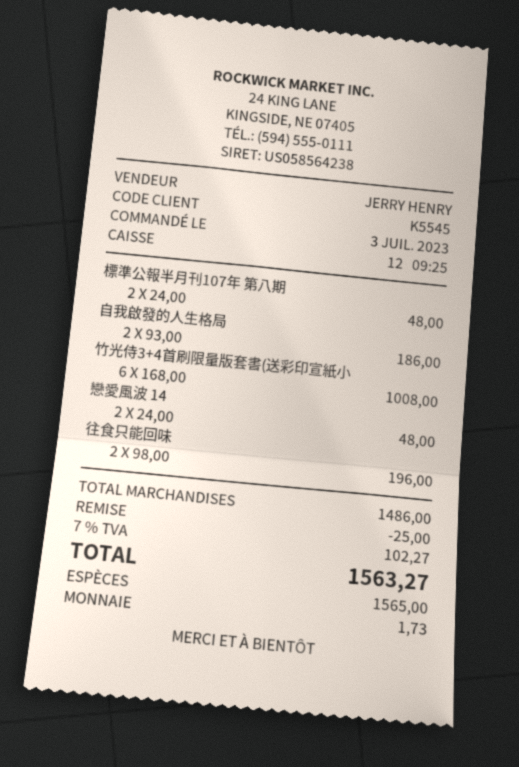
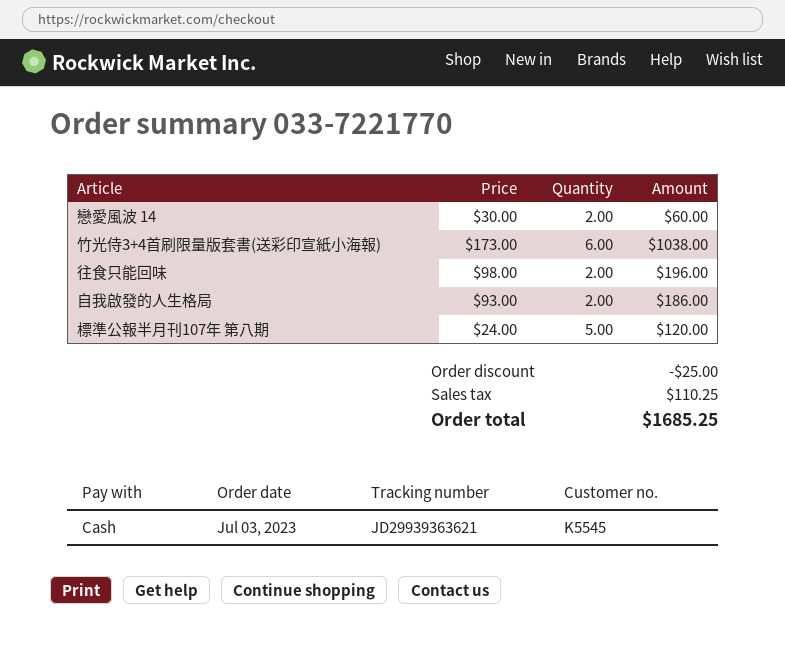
標準公報半月刊107年 第八期: 2 x 24.00 = 48.00 -> 5 x 24.00 = 120.00
竹光侍3+4首刷限量版套書(送彩印宣紙小: 6 x 168.00 = 1008.00 -> 6 x 173.00 = 1038.00
戀愛風波 14: 2 x 24.00 = 48.00 -> 2 x 30.00 = 60.00
tax: 102.27 -> 110.25
total: 1563.27 -> 1685.25

